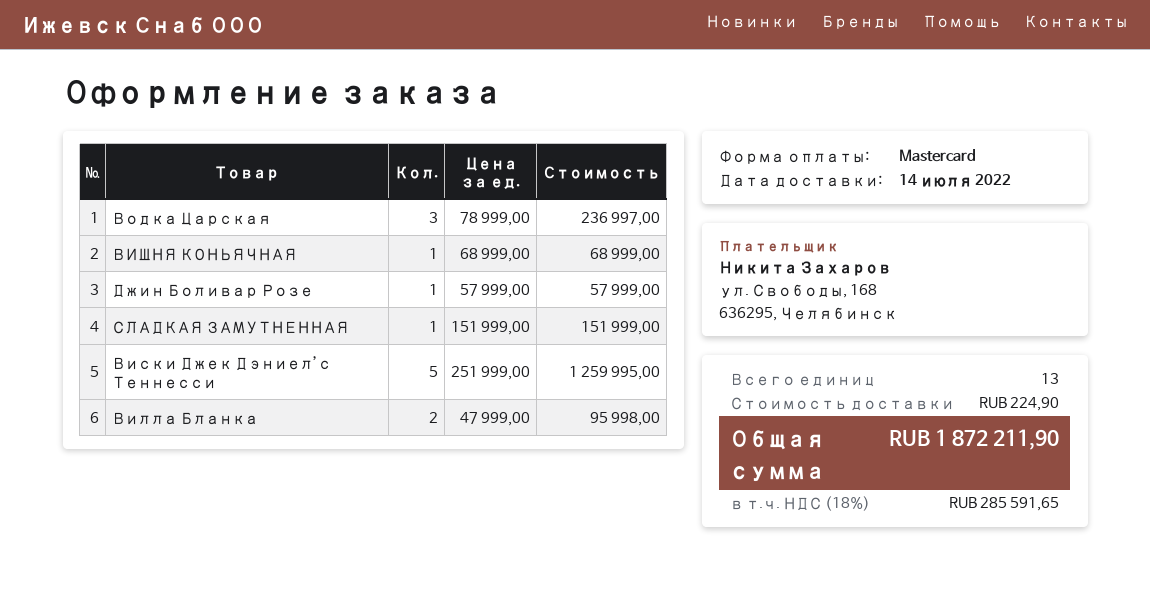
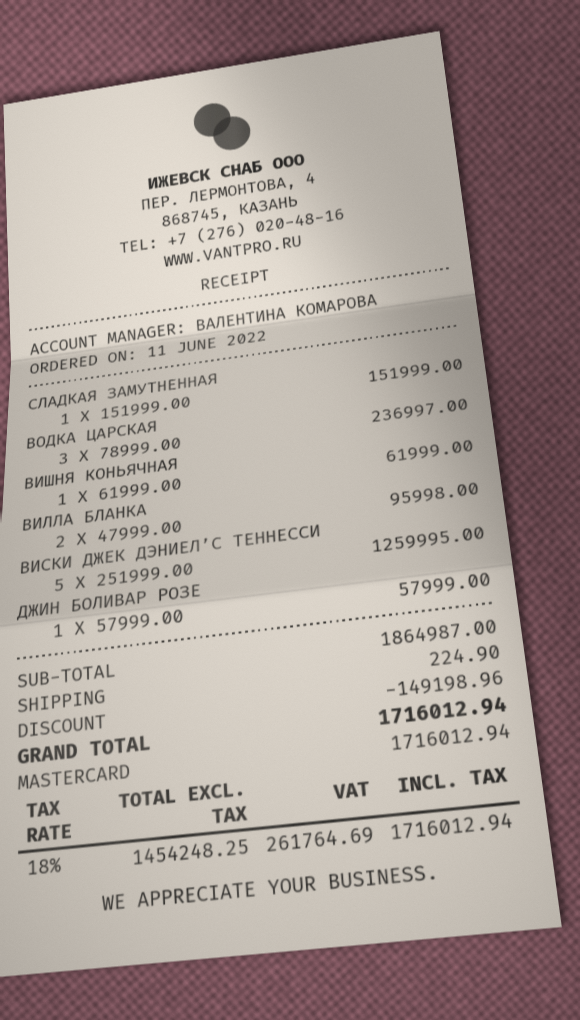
ВИШНЯ КОНЬЯЧНАЯ: 1 x 68999.00 = 68999.00 -> 1 x 61999.00 = 61999.00
discount: none -> 149198.96
tax: 18% = 285591.65 -> 18% = 261764.69
total: 1872211.90 -> 1716012.94

